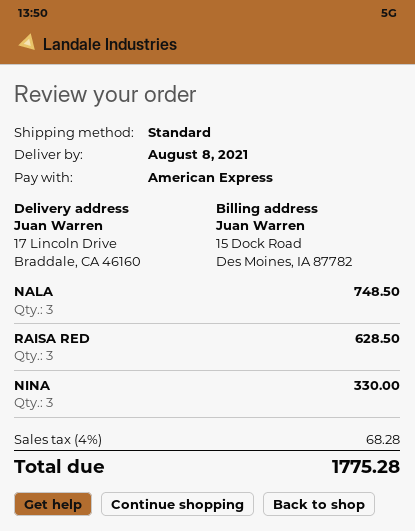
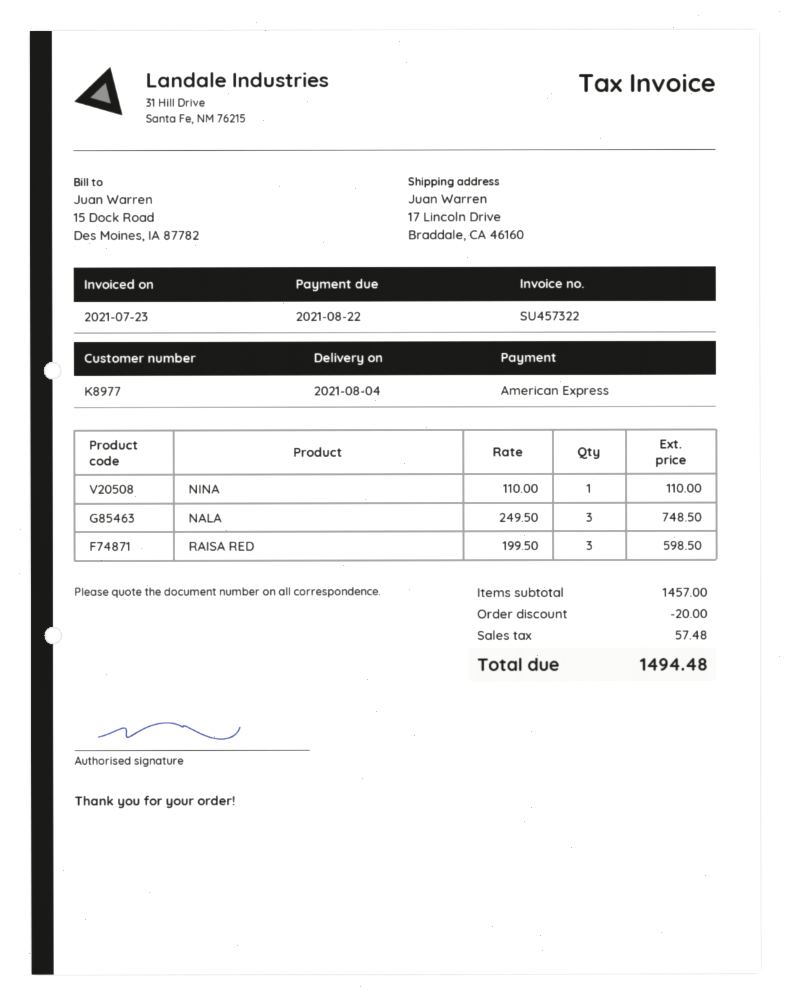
delivery date: 2021-08-08 -> 2021-08-04
RAISA RED: 3 for 628.50 -> 3 for 598.50
NINA: 3 for 330.00 -> 1 for 110.00
discount: none -> 20.00
tax: 68.28 -> 57.48
total: 1775.28 -> 1494.48

